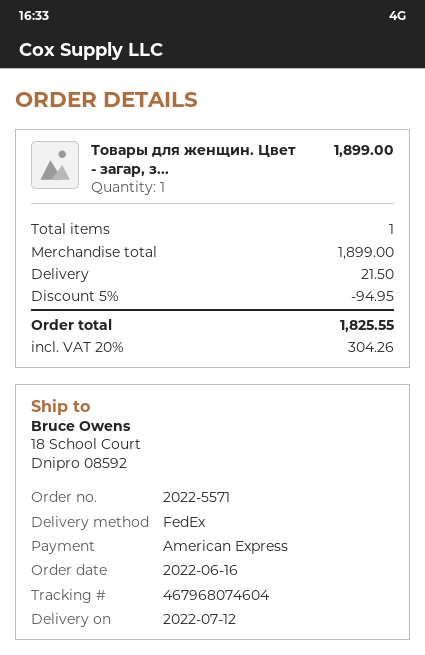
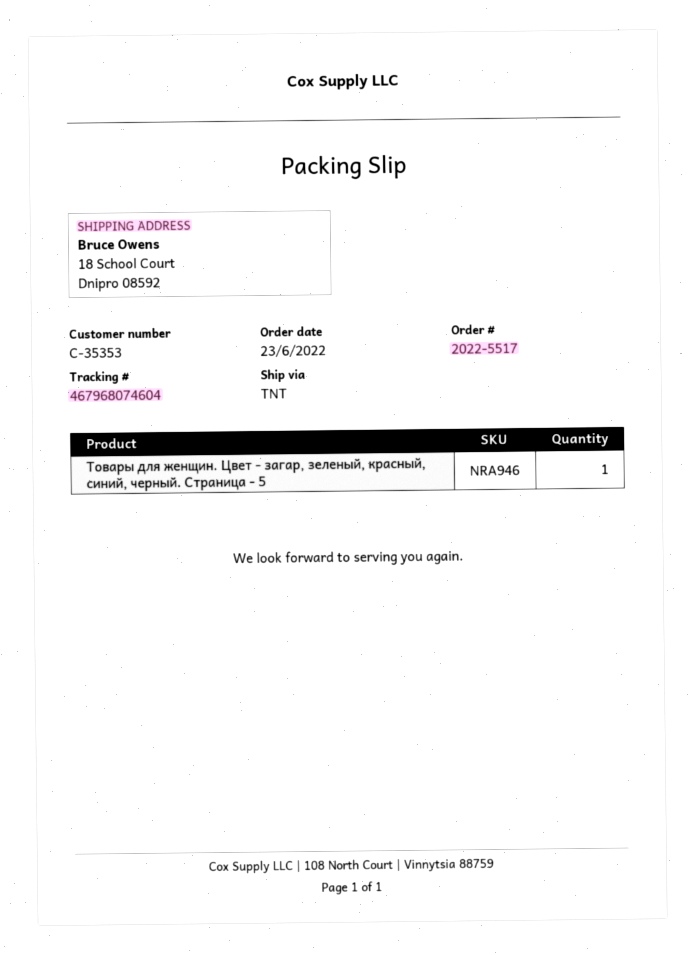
order number: 2022-5571 -> 2022-5517
order date: 2022-06-16 -> 2022-06-23
shipping method: FedEx -> TNT

